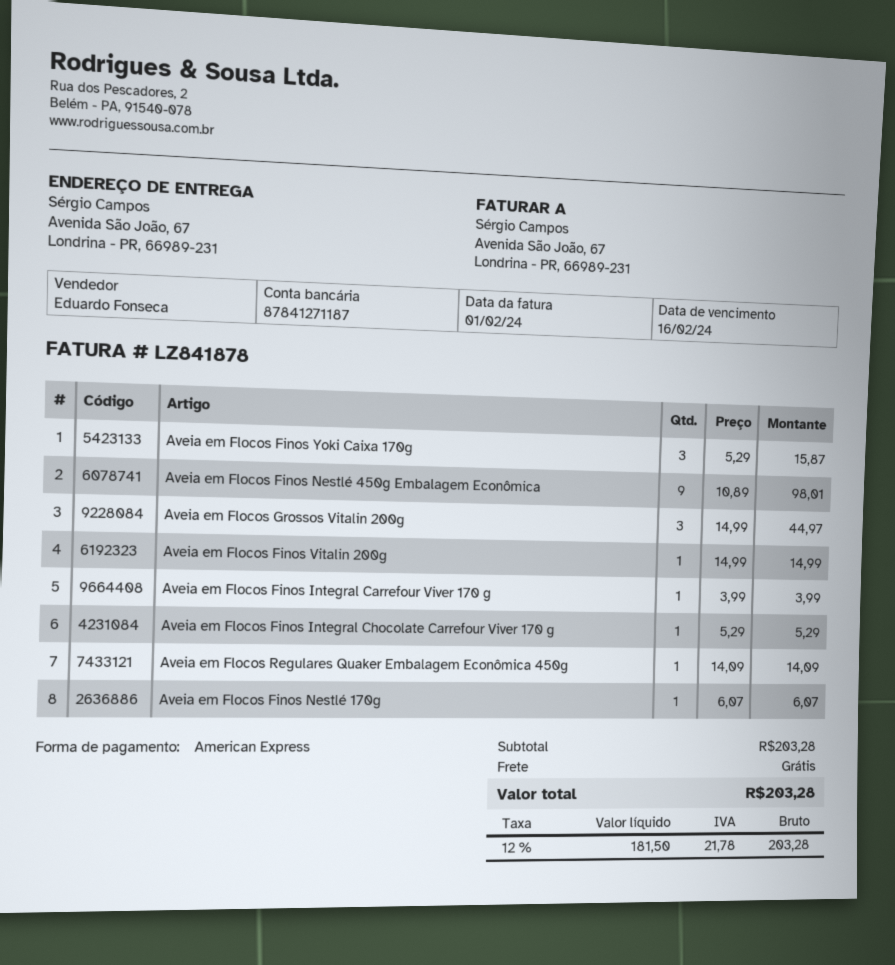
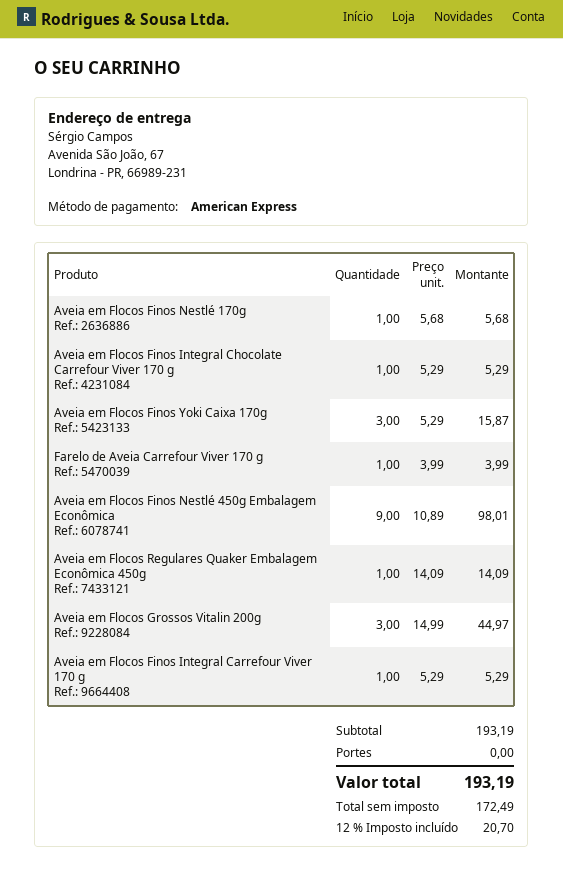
Aveia em Flocos Finos Vitalin 200g: 1 x 14.99 = 14.99 -> none
Aveia em Flocos Finos Integral Carrefour Viver 170 g: 1 x 3.99 = 3.99 -> 1 x 5.29 = 5.29
Aveia em Flocos Finos Nestlé 170g: 1 x 6.07 = 6.07 -> 1 x 5.68 = 5.68
Farelo de Aveia Carrefour Viver 170 g: none -> 1 x 3.99 = 3.99
subtotal: 203.28 -> 193.19
net: 181.50 -> 172.49
tax: 12% = 21.78 -> 12% = 20.70
total: 203.28 -> 193.19

